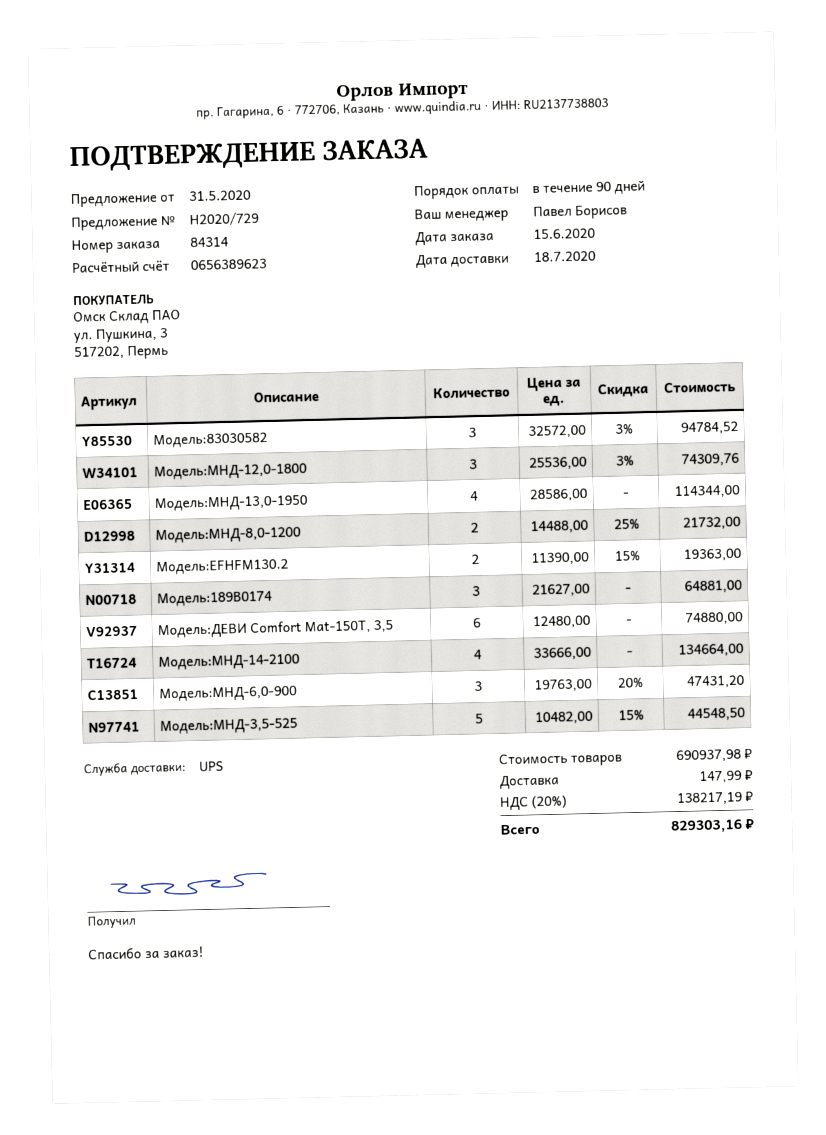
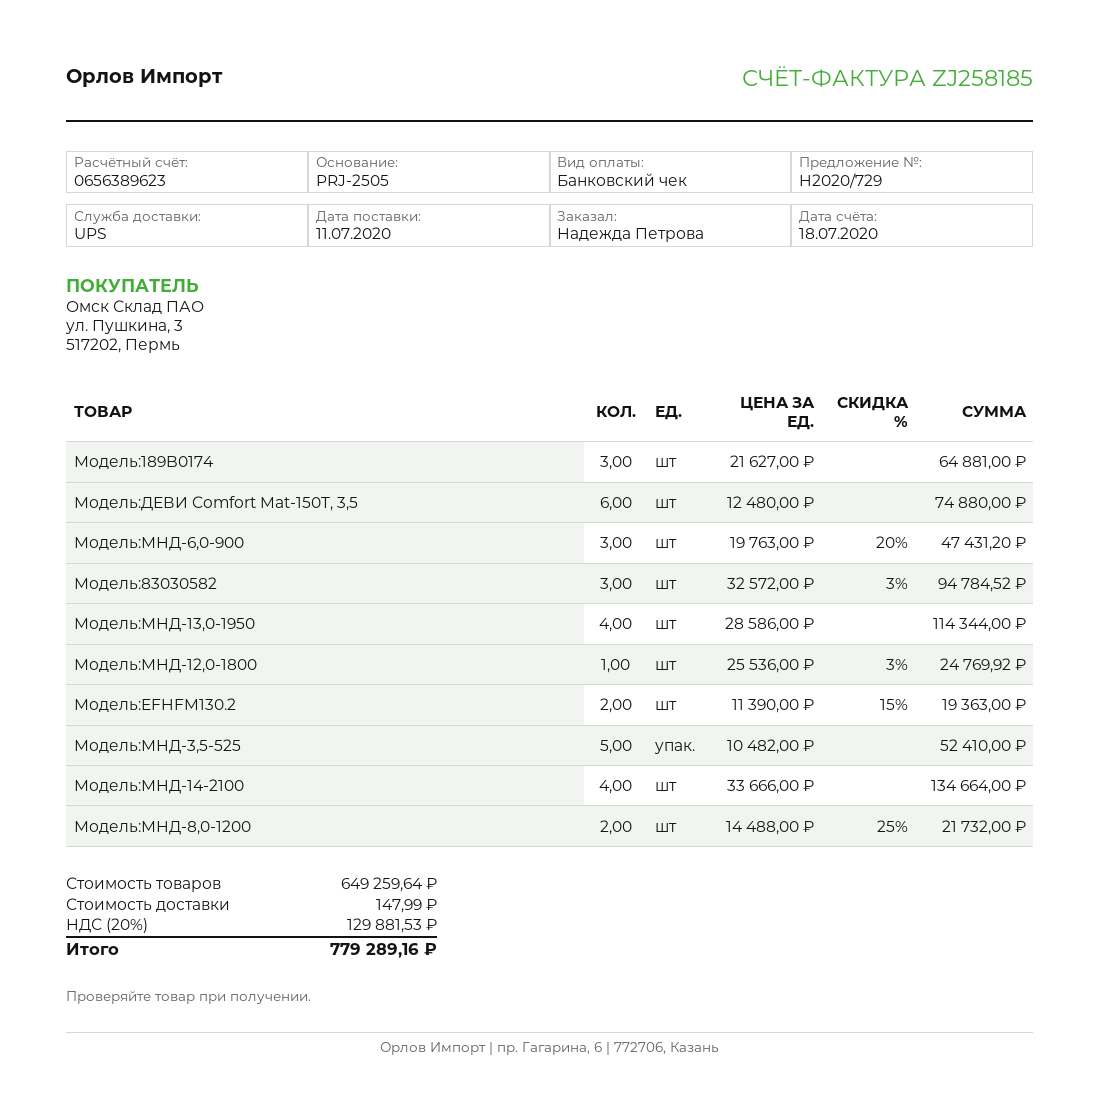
delivery date: 2020-07-18 -> 2020-07-11
Модель:МНД-12,0-1800: 3 x 25536.00 - 3% = 74309.76 -> 1 x 25536.00 - 3% = 24769.92
Модель:МНД-3,5-525: 5 x 10482.00 - 15% = 44548.50 -> 5 x 10482.00 = 52410.00
subtotal: 690937.98 -> 649259.64
tax: 20% = 138217.19 -> 20% = 129881.53
total: 829303.16 -> 779289.16

